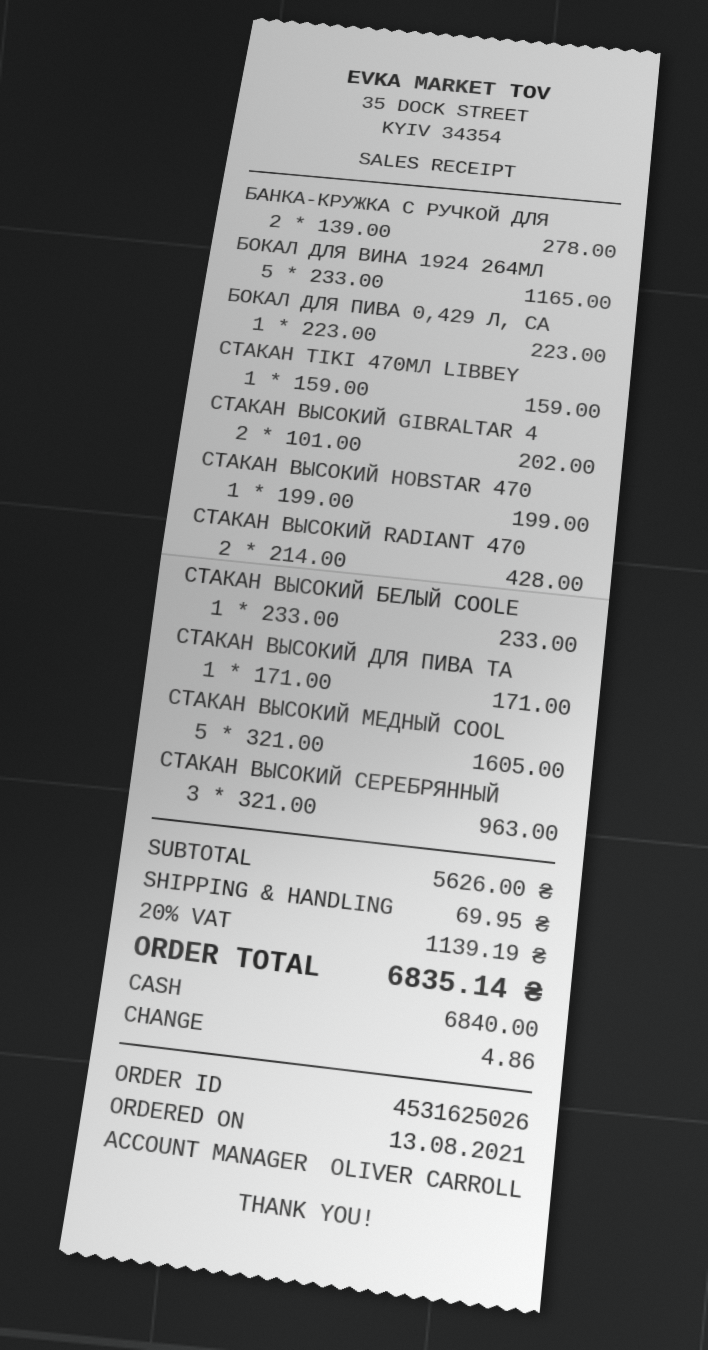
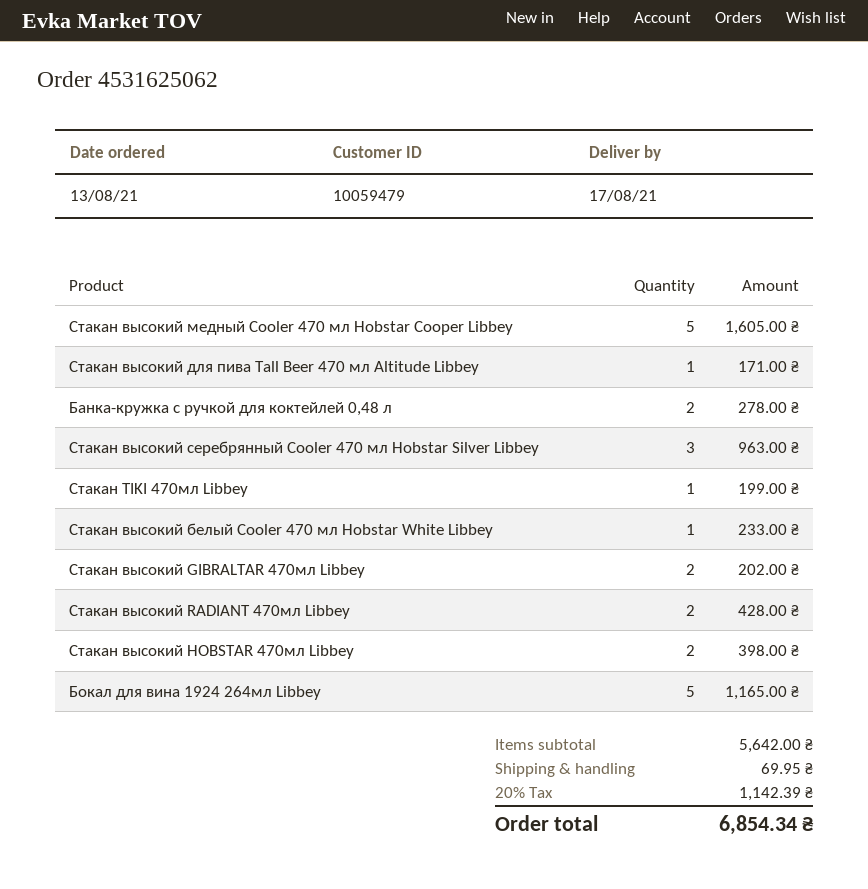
order number: 4531625026 -> 4531625062
БОКАЛ ДЛЯ ПИВА 0,429 Л, CA: 1 for 223.00 -> none
СТАКАН TIKI 470МЛ LIBBEY: 1 for 159.00 -> 1 for 199.00
СТАКАН ВЫСОКИЙ HOBSTAR 470: 1 for 199.00 -> 2 for 398.00
subtotal: 5626.00 -> 5642.00
tax: 20% = 1139.19 -> 20% = 1142.39
total: 6835.14 -> 6854.34

